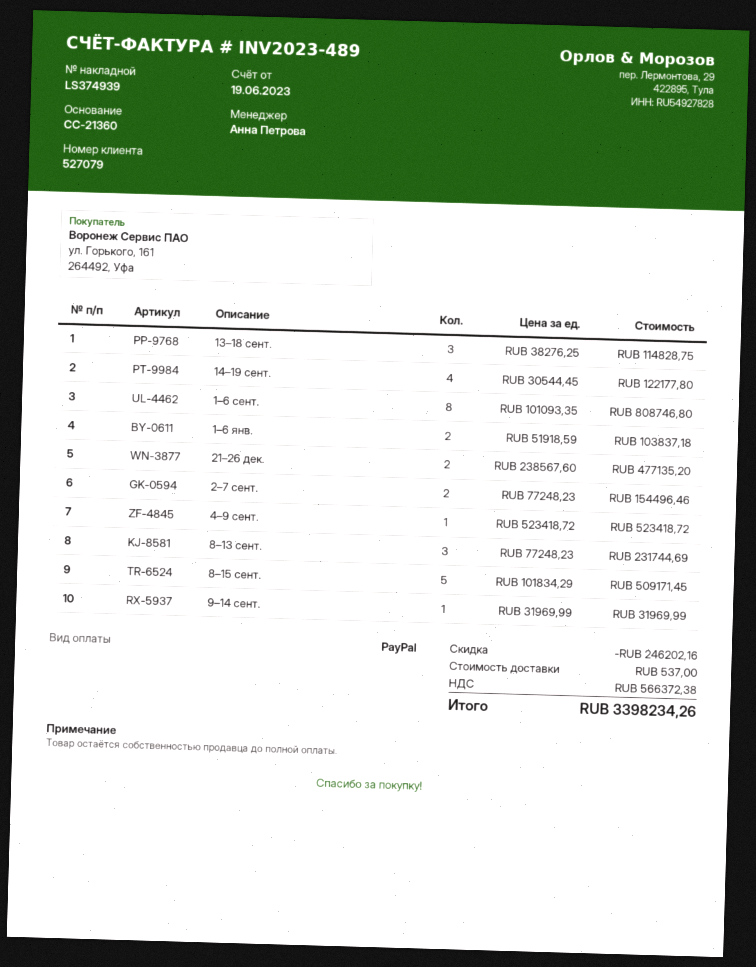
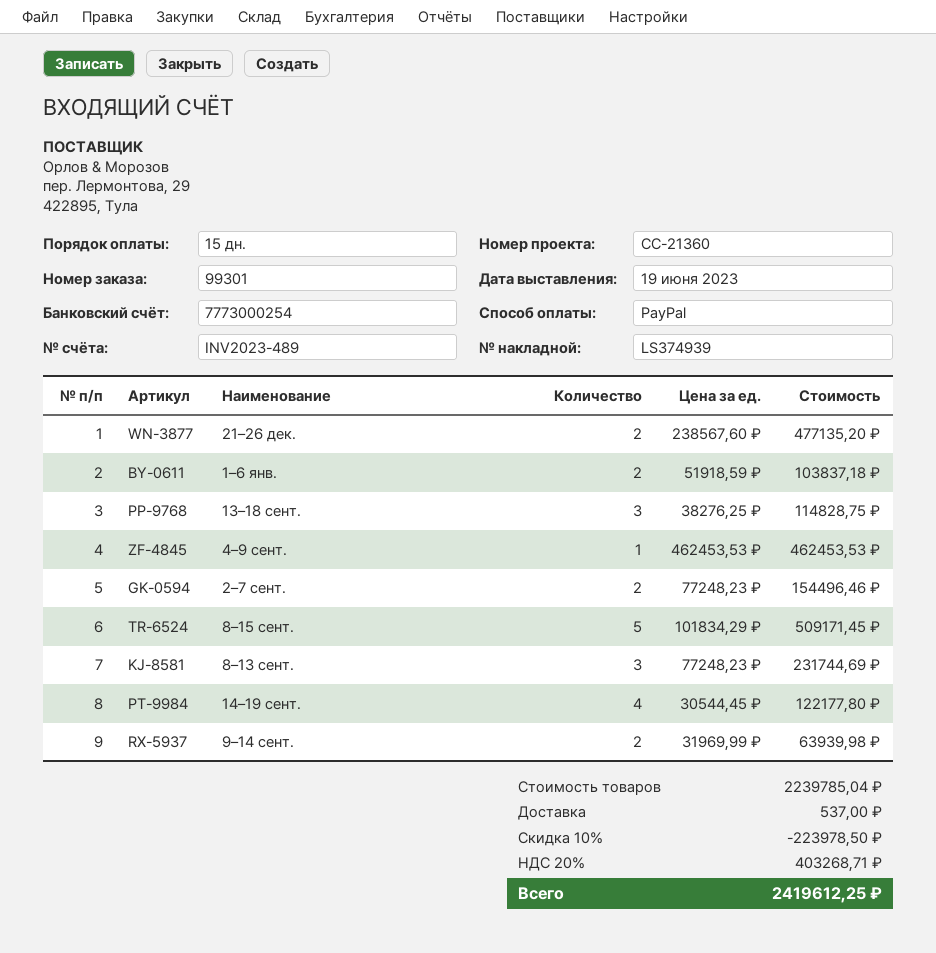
1–6 сент.: 8 x 101093.35 = 808746.80 -> none
4–9 сент.: 1 x 523418.72 = 523418.72 -> 1 x 462453.53 = 462453.53
9–14 сент.: 1 x 31969.99 = 31969.99 -> 2 x 31969.99 = 63939.98
discount: 246202.16 -> 223978.50
tax: 566372.38 -> 403268.71
total: 3398234.26 -> 2419612.25

